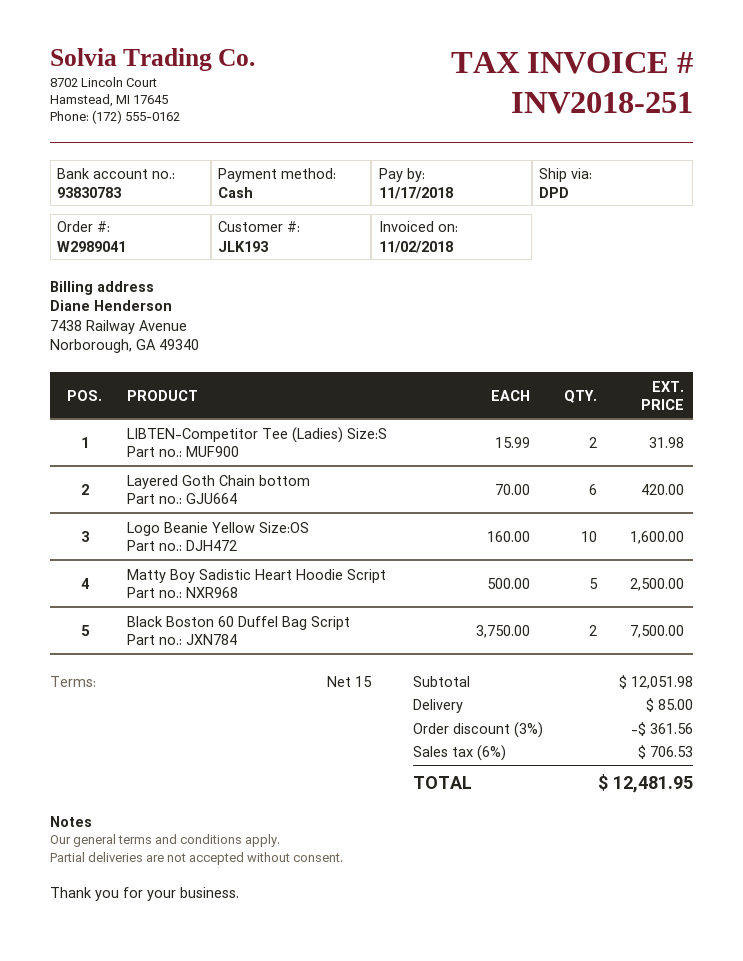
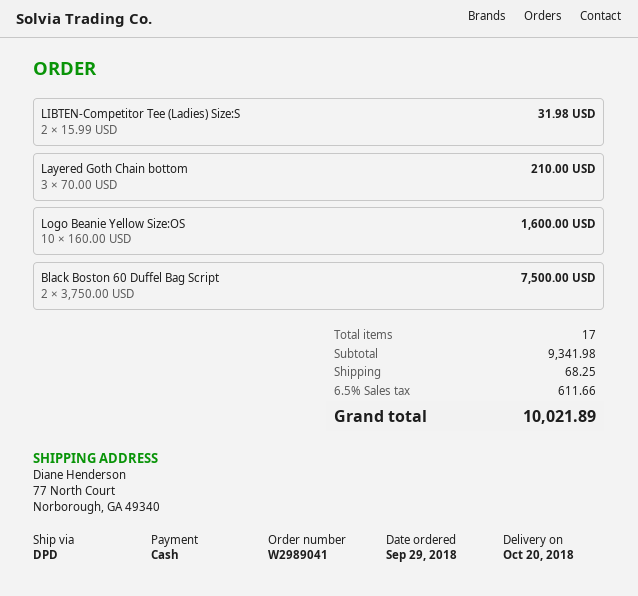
Layered Goth Chain bottom: 6 x 70.00 = 420.00 -> 3 x 70.00 = 210.00
Matty Boy Sadistic Heart Hoodie Script: 5 x 500.00 = 2500.00 -> none
subtotal: 12051.98 -> 9341.98
discount: 3% = 361.56 -> none
shipping: 85.00 -> 68.25
tax: 6% = 706.53 -> 6.5% = 611.66
total: 12481.95 -> 10021.89

